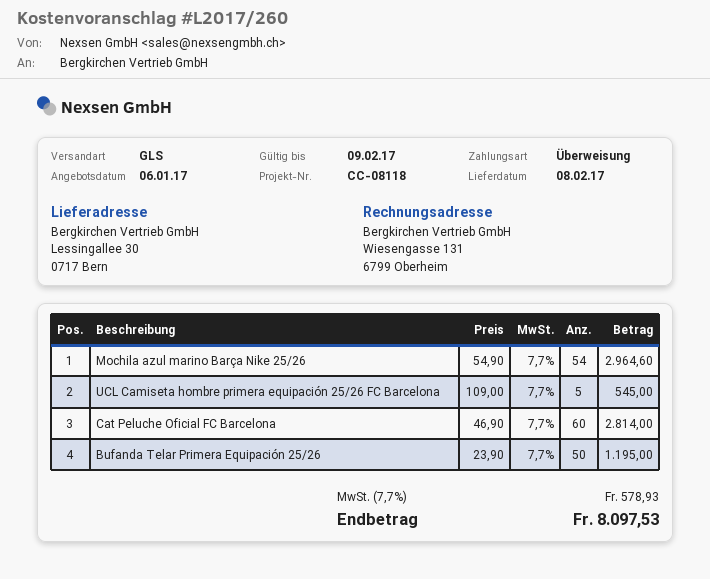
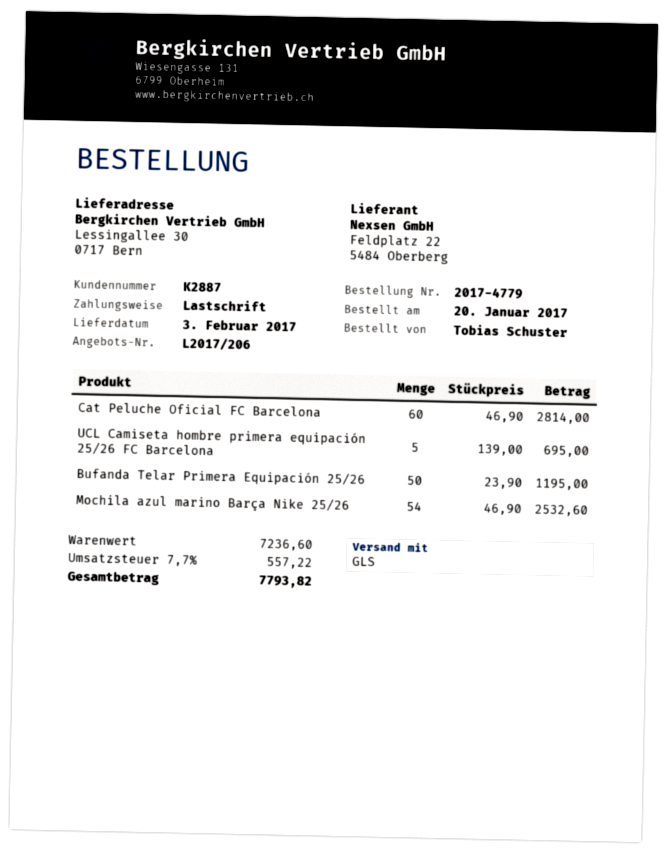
quote number: L2017/260 -> L2017/206
delivery date: 2017-02-08 -> 2017-02-03
payment method: bank transfer -> direct debit
Mochila azul marino Barça Nike 25/26: 54 x 54.90 = 2964.60 -> 54 x 46.90 = 2532.60
UCL Camiseta hombre primera equipación 25/26 FC Barcelona: 5 x 109.00 = 545.00 -> 5 x 139.00 = 695.00
tax: 7.7% = 578.93 -> 7.7% = 557.22
total: 8097.53 -> 7793.82

